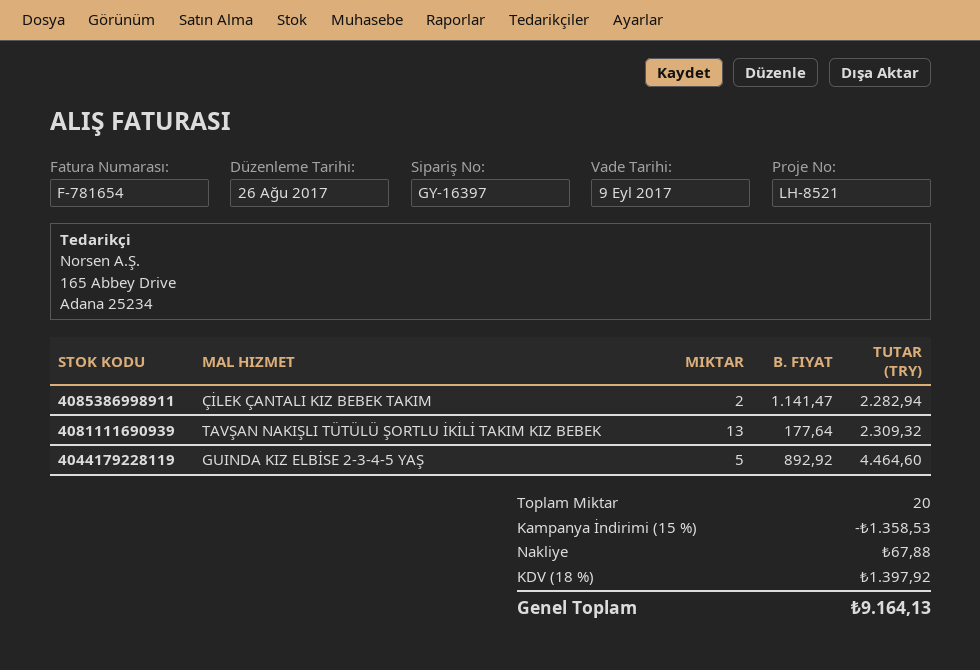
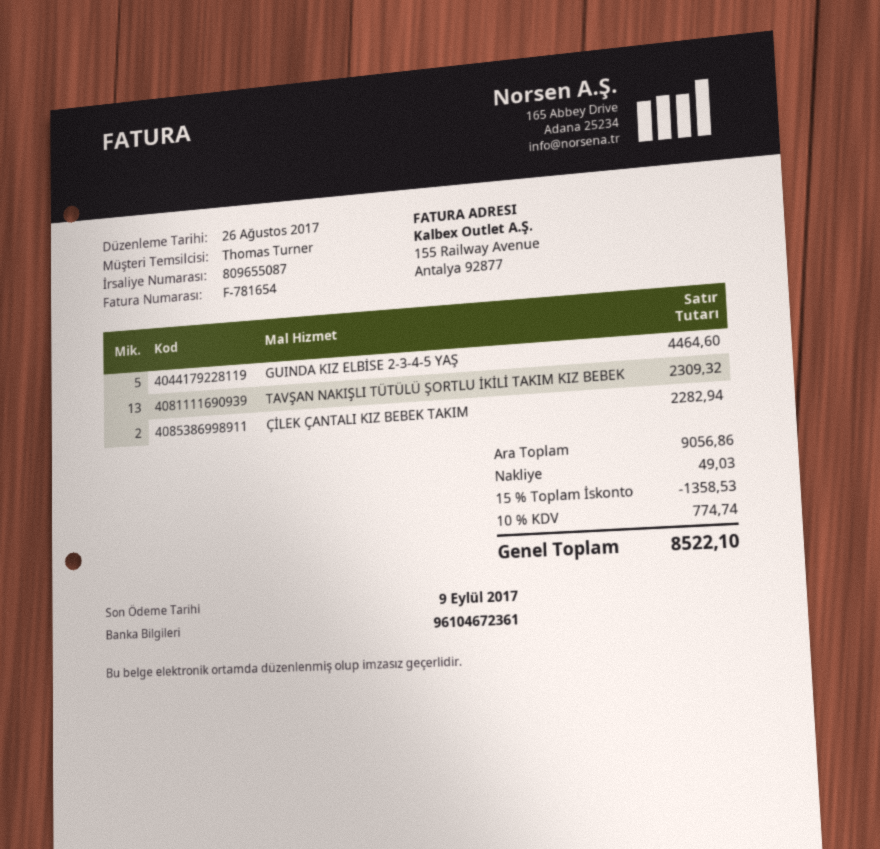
shipping: 67.88 -> 49.03
tax: 18% = 1397.92 -> 10% = 774.74
total: 9164.13 -> 8522.10

